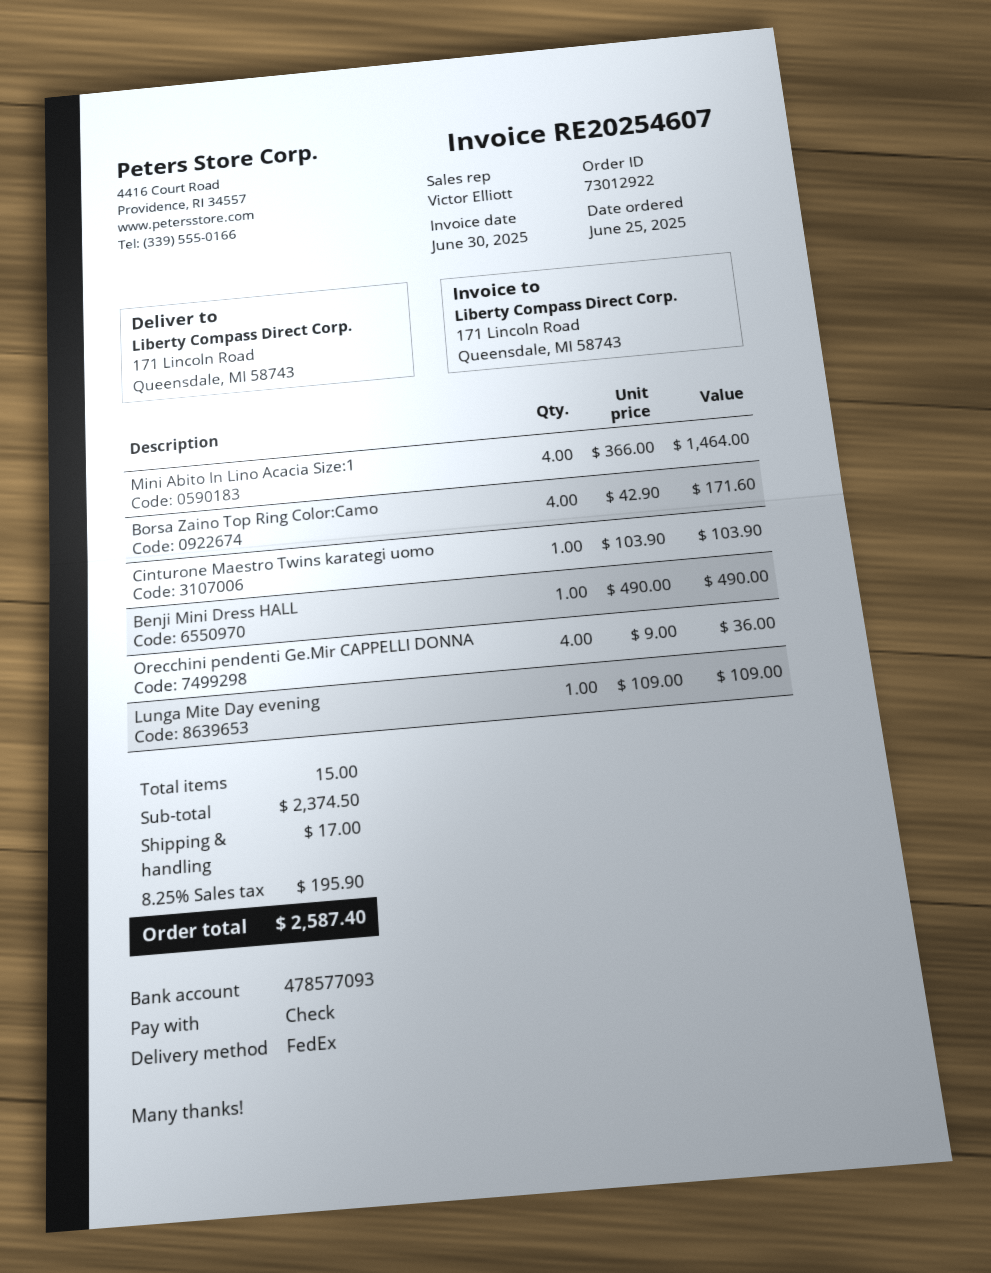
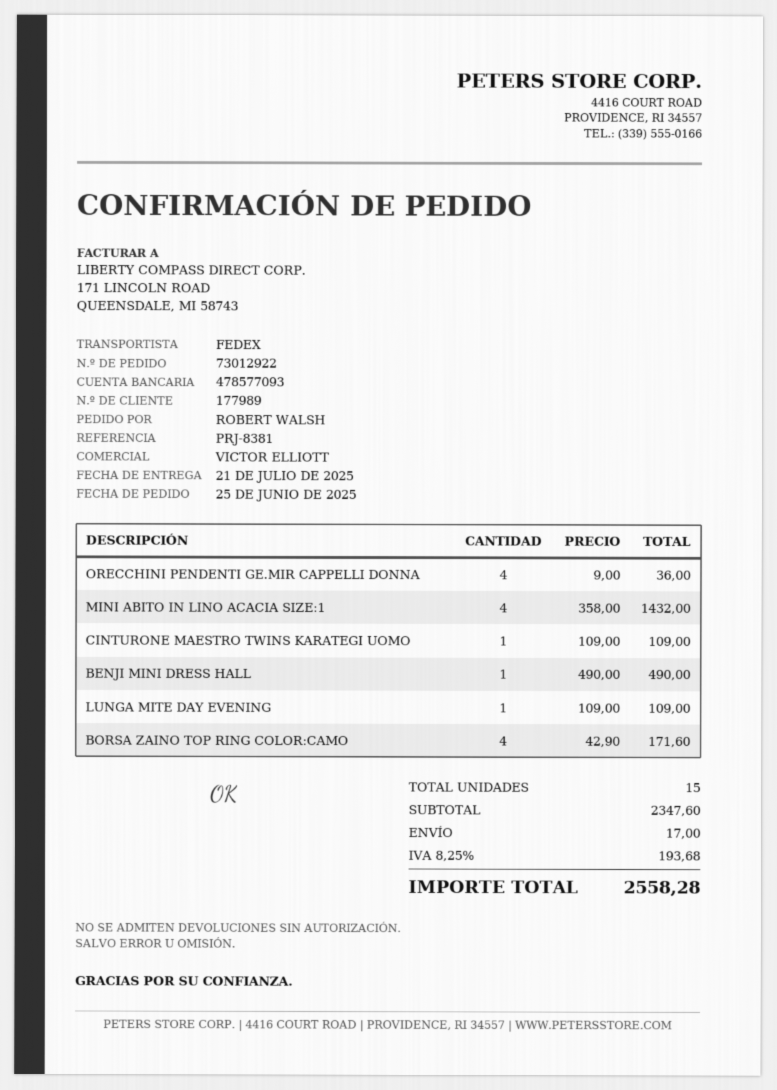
Mini Abito In Lino Acacia Size:1: 4 x 366.00 = 1464.00 -> 4 x 358.00 = 1432.00
Cinturone Maestro Twins karategi uomo: 1 x 103.90 = 103.90 -> 1 x 109.00 = 109.00
subtotal: 2374.50 -> 2347.60
tax: 8.25% = 195.90 -> 8.25% = 193.68
total: 2587.40 -> 2558.28

